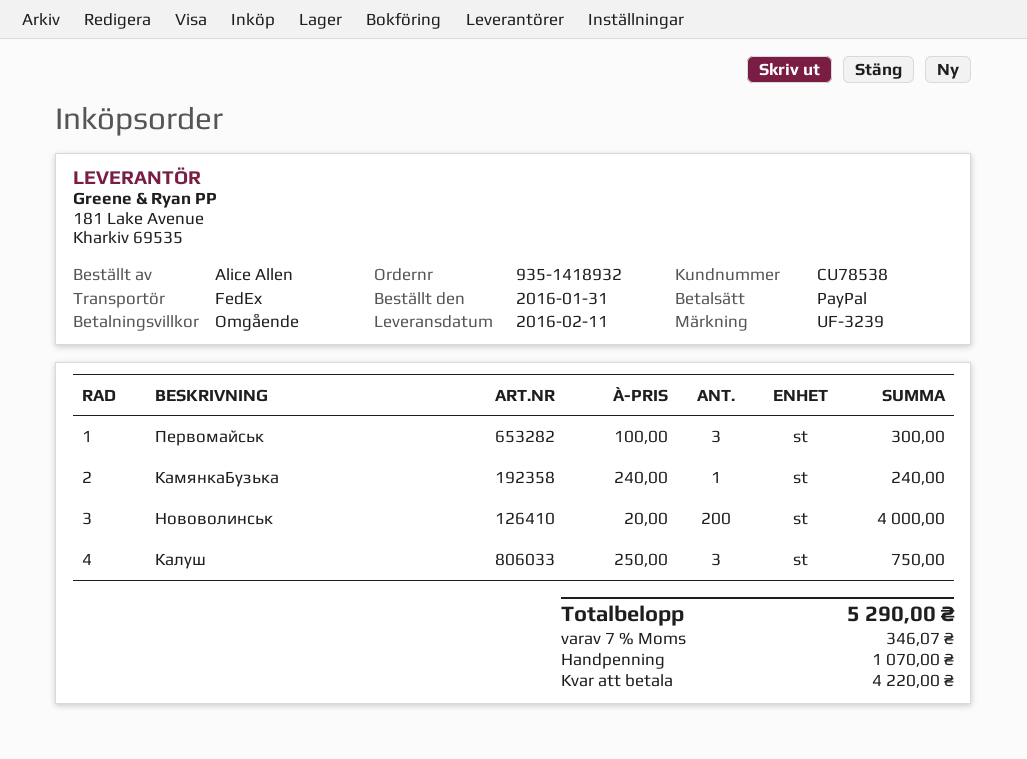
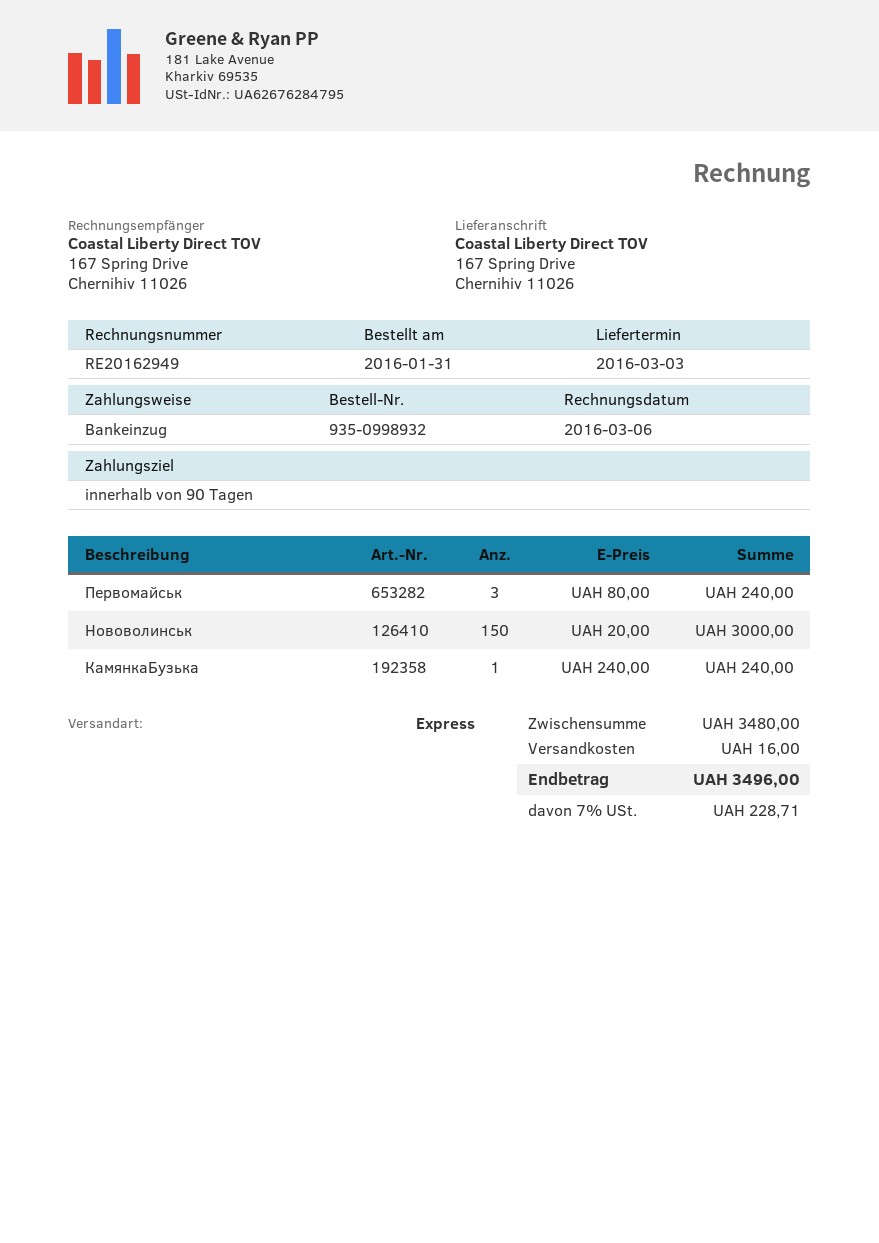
order number: 935-1418932 -> 935-0998932
delivery date: 2016-02-11 -> 2016-03-03
payment terms: on receipt -> 90 days
payment method: PayPal -> direct debit
shipping method: FedEx -> express
Первомайськ: 3 x 100.00 = 300.00 -> 3 x 80.00 = 240.00
Нововолинськ: 200 x 20.00 = 4000.00 -> 150 x 20.00 = 3000.00
Калуш: 3 x 250.00 = 750.00 -> none
shipping: none -> 16.00
tax: 7% = 346.07 -> 7% = 228.71
total: 5290.00 -> 3496.00

